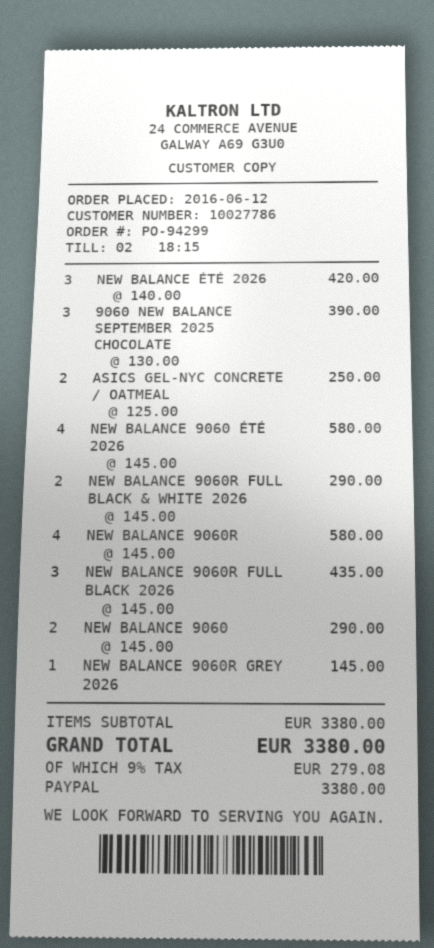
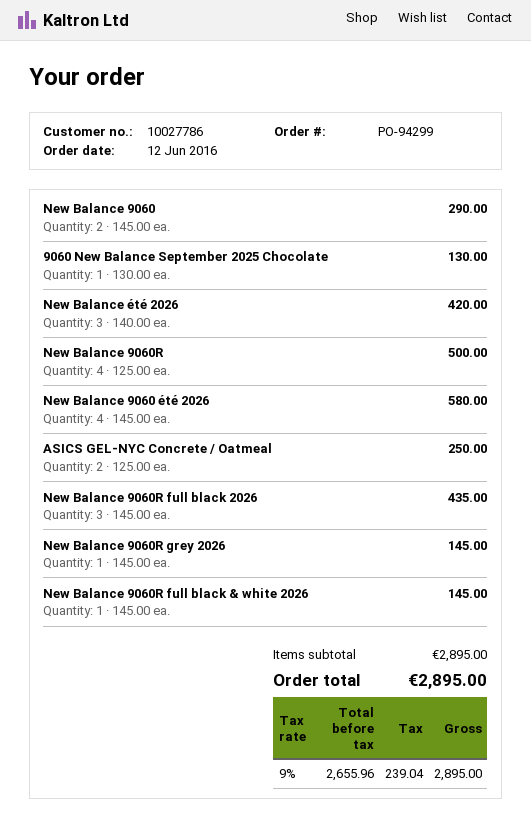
9060 NEW BALANCE SEPTEMBER 2025 CHOCOLATE: 3 x 130.00 = 390.00 -> 1 x 130.00 = 130.00
NEW BALANCE 9060R FULL BLACK & WHITE 2026: 2 x 145.00 = 290.00 -> 1 x 145.00 = 145.00
NEW BALANCE 9060R: 4 x 145.00 = 580.00 -> 4 x 125.00 = 500.00
subtotal: 3380.00 -> 2895.00
tax: 9% = 279.08 -> 9% = 239.04
total: 3380.00 -> 2895.00

